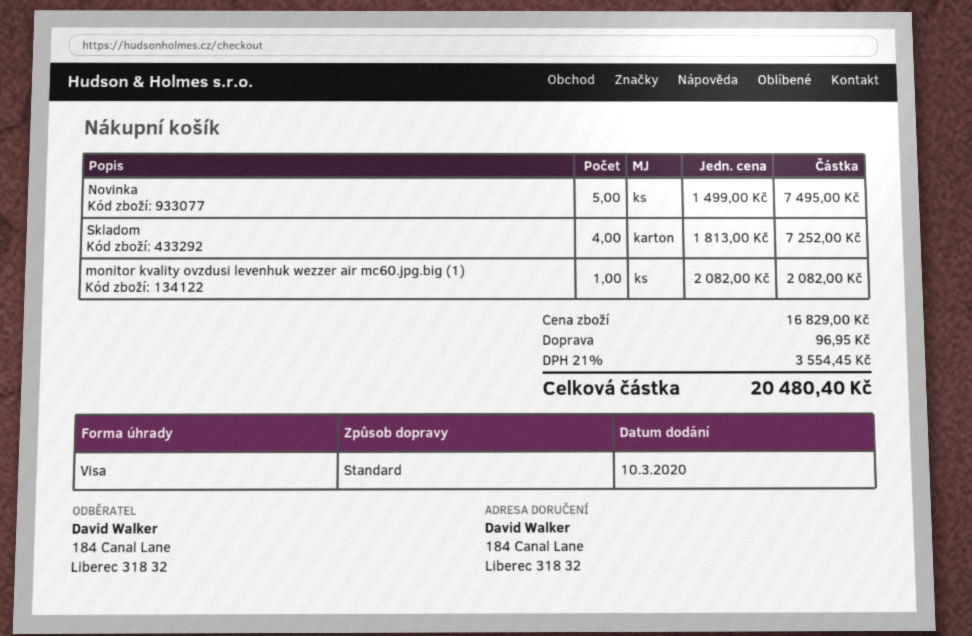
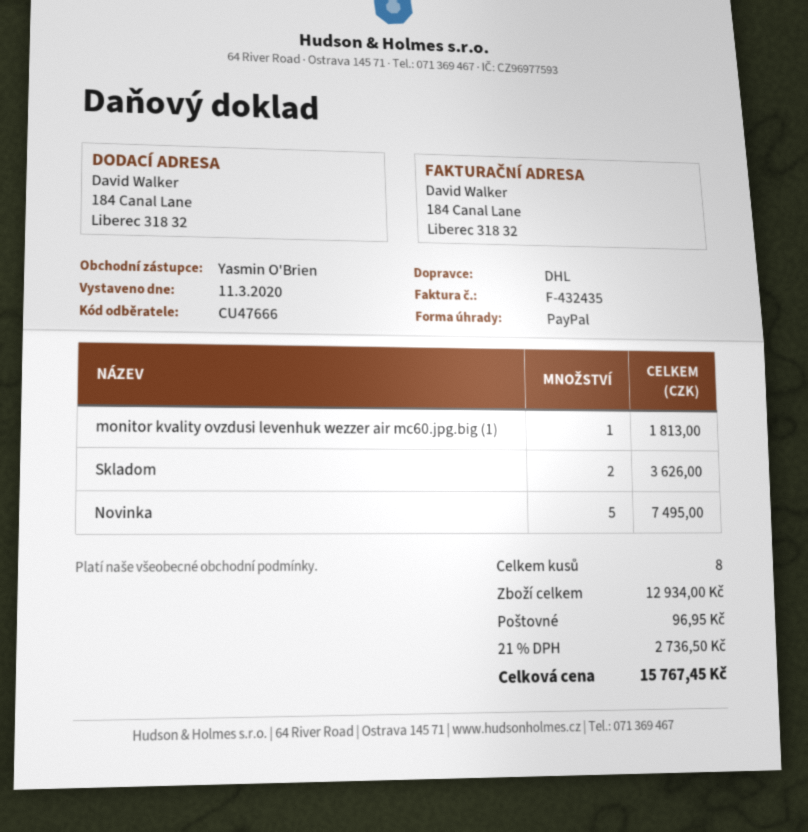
payment method: Visa -> PayPal
shipping method: standard -> DHL
Skladom: 4 for 7252.00 -> 2 for 3626.00
monitor kvality ovzdusi levenhuk wezzer air mc60.jpg.big (1): 1 for 2082.00 -> 1 for 1813.00
subtotal: 16829.00 -> 12934.00
tax: 21% = 3554.45 -> 21% = 2736.50
total: 20480.40 -> 15767.45

